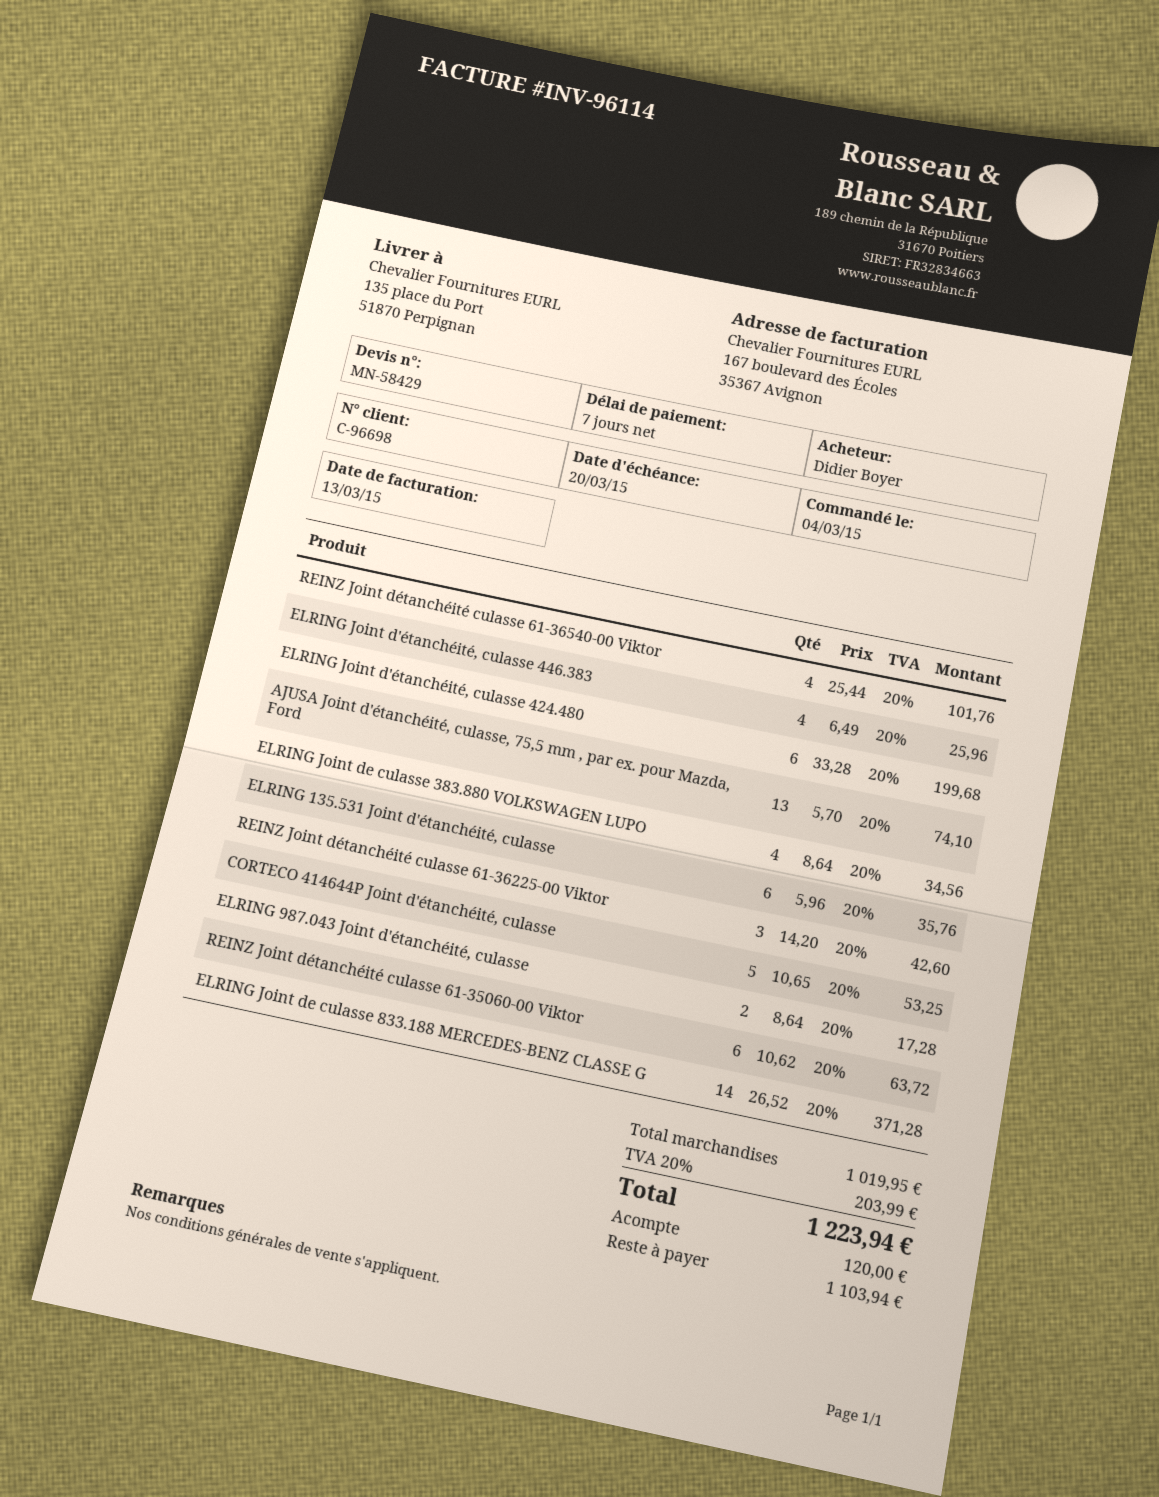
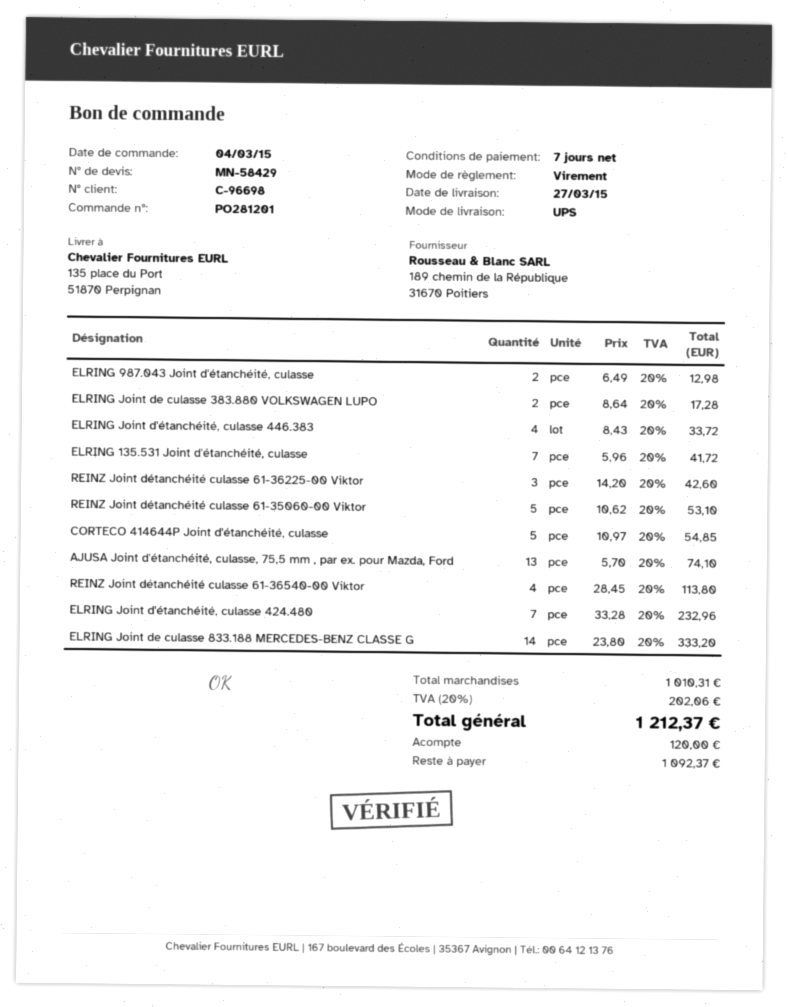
REINZ Joint détanchéité culasse 61-36540-00 Viktor: 4 x 25.44 = 101.76 -> 4 x 28.45 = 113.80
ELRING Joint d'étanchéité, culasse 446.383: 4 x 6.49 = 25.96 -> 4 x 8.43 = 33.72
ELRING Joint d'étanchéité, culasse 424.480: 6 x 33.28 = 199.68 -> 7 x 33.28 = 232.96
ELRING Joint de culasse 383.880 VOLKSWAGEN LUPO: 4 x 8.64 = 34.56 -> 2 x 8.64 = 17.28
ELRING 135.531 Joint d'étanchéité, culasse: 6 x 5.96 = 35.76 -> 7 x 5.96 = 41.72
CORTECO 414644P Joint d'étanchéité, culasse: 5 x 10.65 = 53.25 -> 5 x 10.97 = 54.85
ELRING 987.043 Joint d'étanchéité, culasse: 2 x 8.64 = 17.28 -> 2 x 6.49 = 12.98
REINZ Joint détanchéité culasse 61-35060-00 Viktor: 6 x 10.62 = 63.72 -> 5 x 10.62 = 53.10
ELRING Joint de culasse 833.188 MERCEDES-BENZ CLASSE G: 14 x 26.52 = 371.28 -> 14 x 23.80 = 333.20
subtotal: 1019.95 -> 1010.31
tax: 20% = 203.99 -> 20% = 202.06
total: 1223.94 -> 1212.37
balance: 1103.94 -> 1092.37

